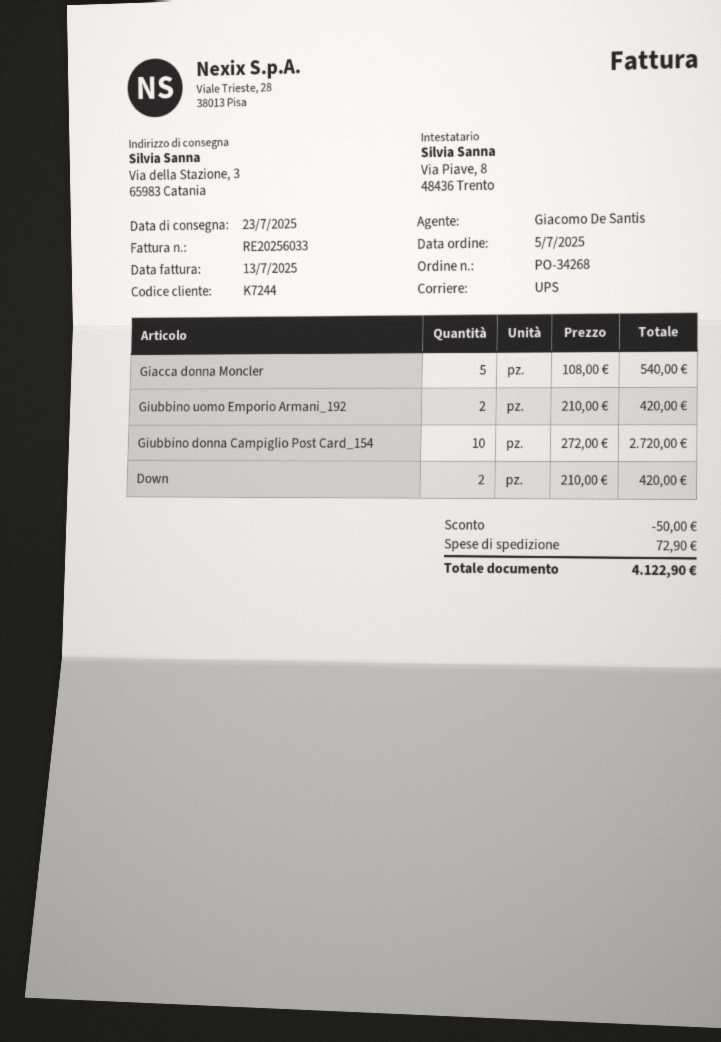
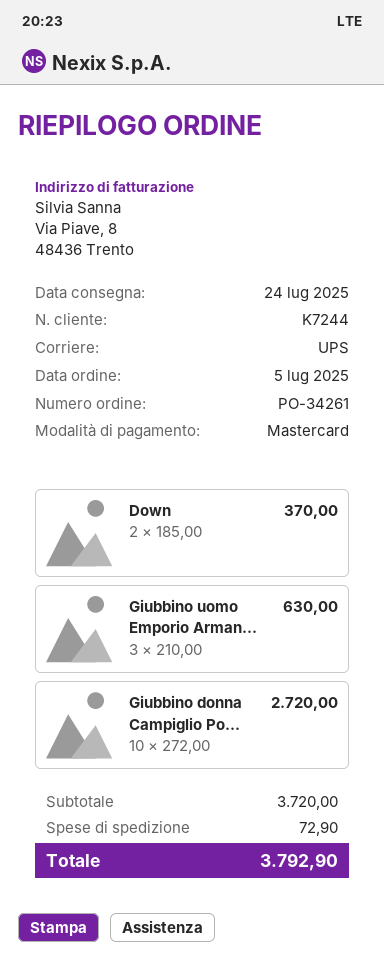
order number: PO-34268 -> PO-34261
delivery date: 2025-07-23 -> 2025-07-24
Giacca donna Moncler: 5 x 108.00 = 540.00 -> none
Giubbino uomo Emporio Armani_192: 2 x 210.00 = 420.00 -> 3 x 210.00 = 630.00
Down: 2 x 210.00 = 420.00 -> 2 x 185.00 = 370.00
discount: 50.00 -> none
total: 4122.90 -> 3792.90

